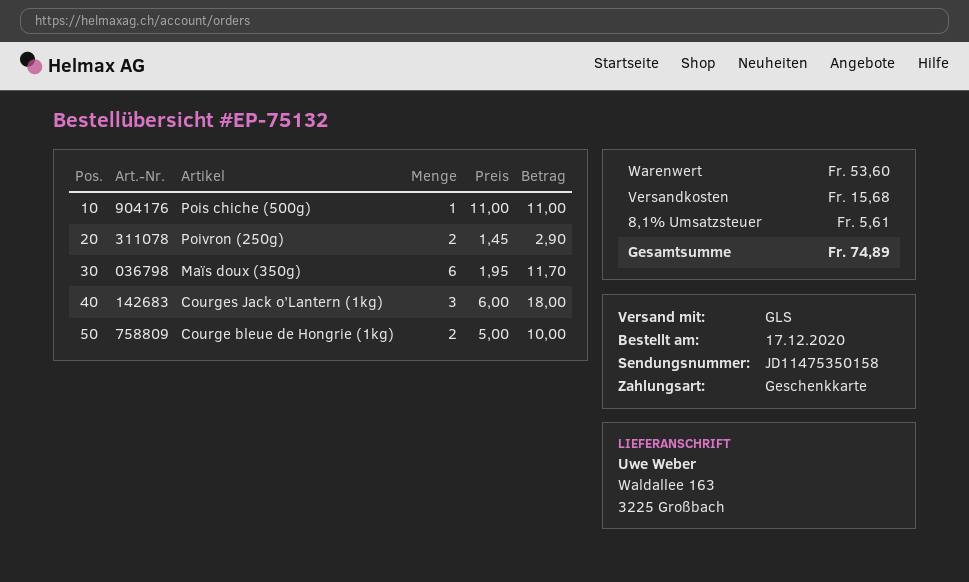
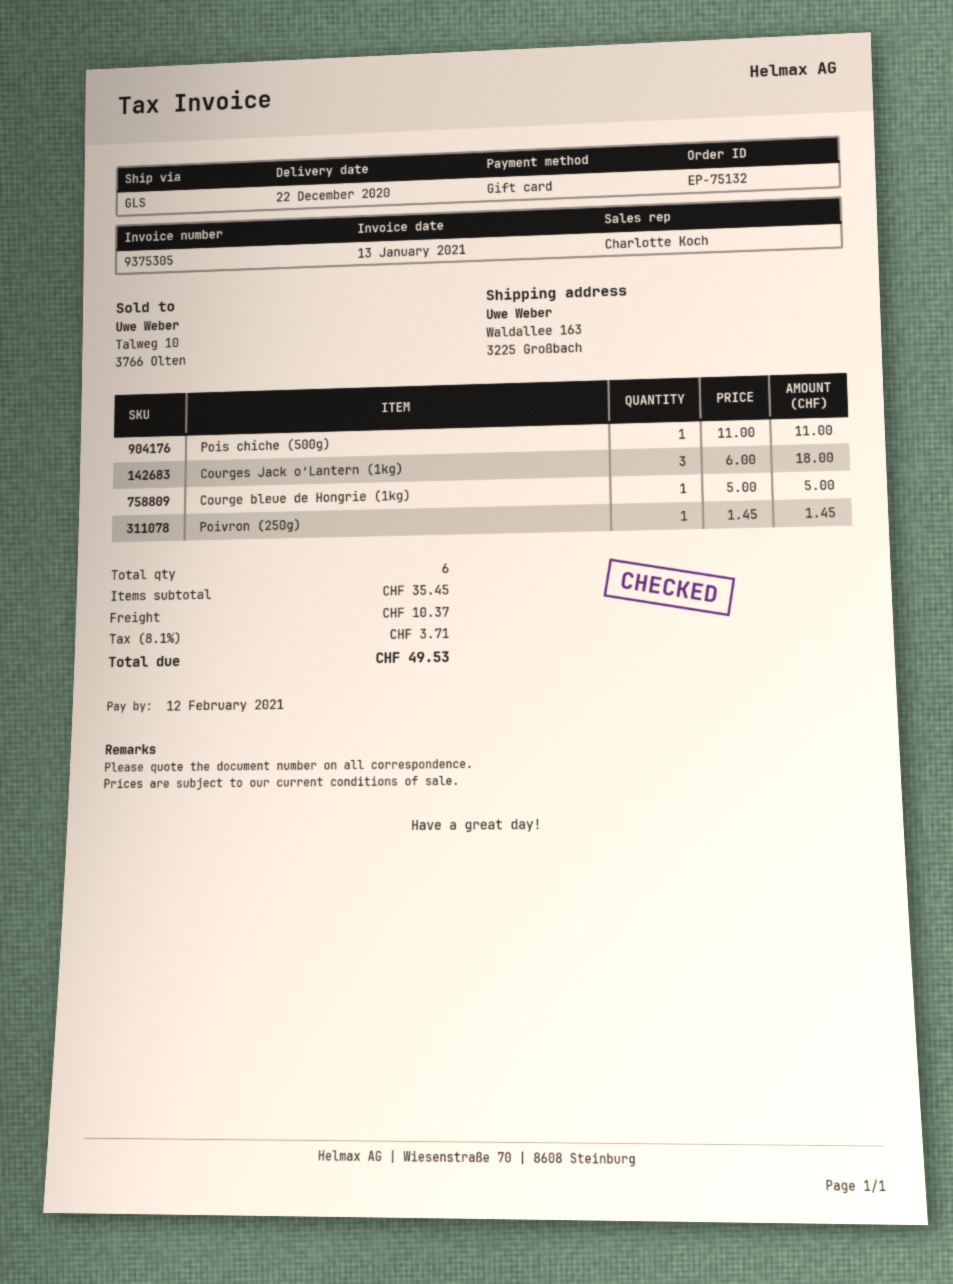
Poivron (250g): 2 x 1.45 = 2.90 -> 1 x 1.45 = 1.45
Maïs doux (350g): 6 x 1.95 = 11.70 -> none
Courge bleue de Hongrie (1kg): 2 x 5.00 = 10.00 -> 1 x 5.00 = 5.00
subtotal: 53.60 -> 35.45
shipping: 15.68 -> 10.37
tax: 8.1% = 5.61 -> 8.1% = 3.71
total: 74.89 -> 49.53

